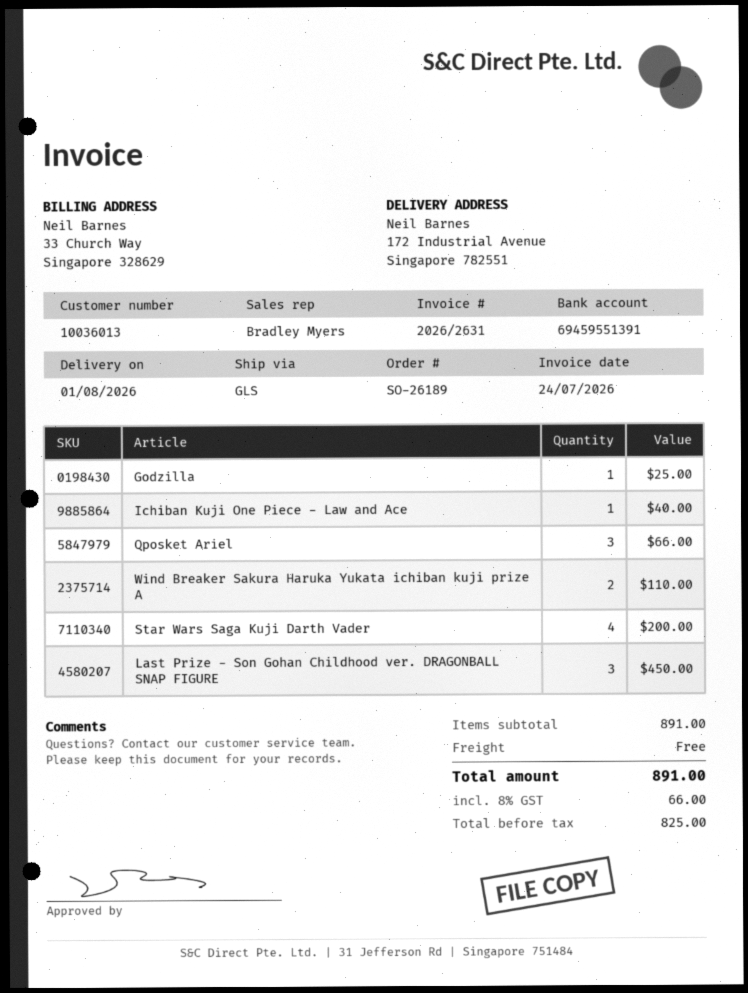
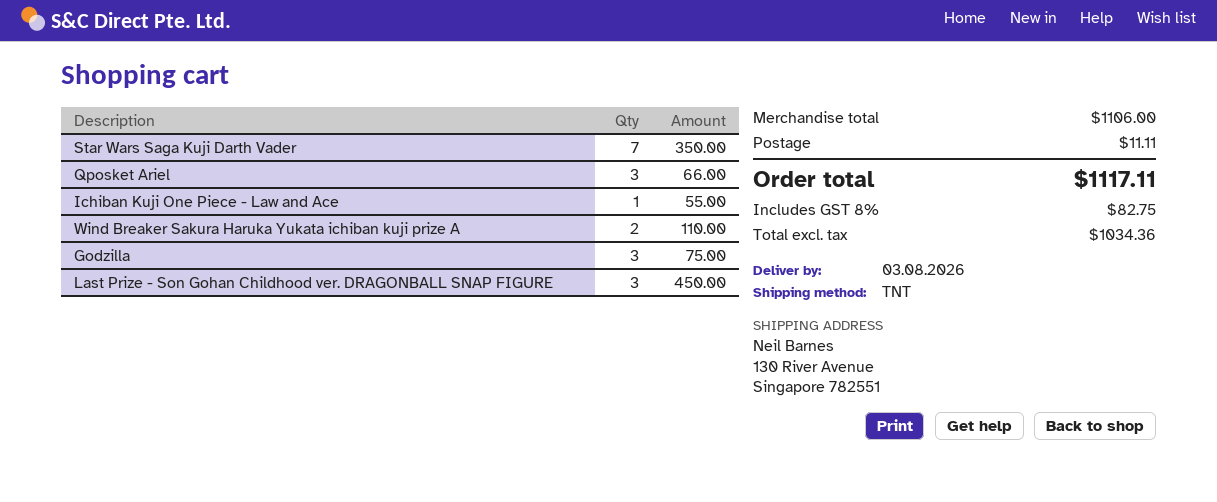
delivery date: 2026-08-01 -> 2026-08-03
shipping method: GLS -> TNT
ship to: 172 Industrial Avenue, Singapore 782551 -> 130 River Avenue, Singapore 782551
Godzilla: 1 for 25.00 -> 3 for 75.00
Ichiban Kuji One Piece - Law and Ace: 1 for 40.00 -> 1 for 55.00
Star Wars Saga Kuji Darth Vader: 4 for 200.00 -> 7 for 350.00
subtotal: 891.00 -> 1106.00
shipping: 0.00 -> 11.11
net: 825.00 -> 1034.36
tax: 8% = 66.00 -> 8% = 82.75
total: 891.00 -> 1117.11

